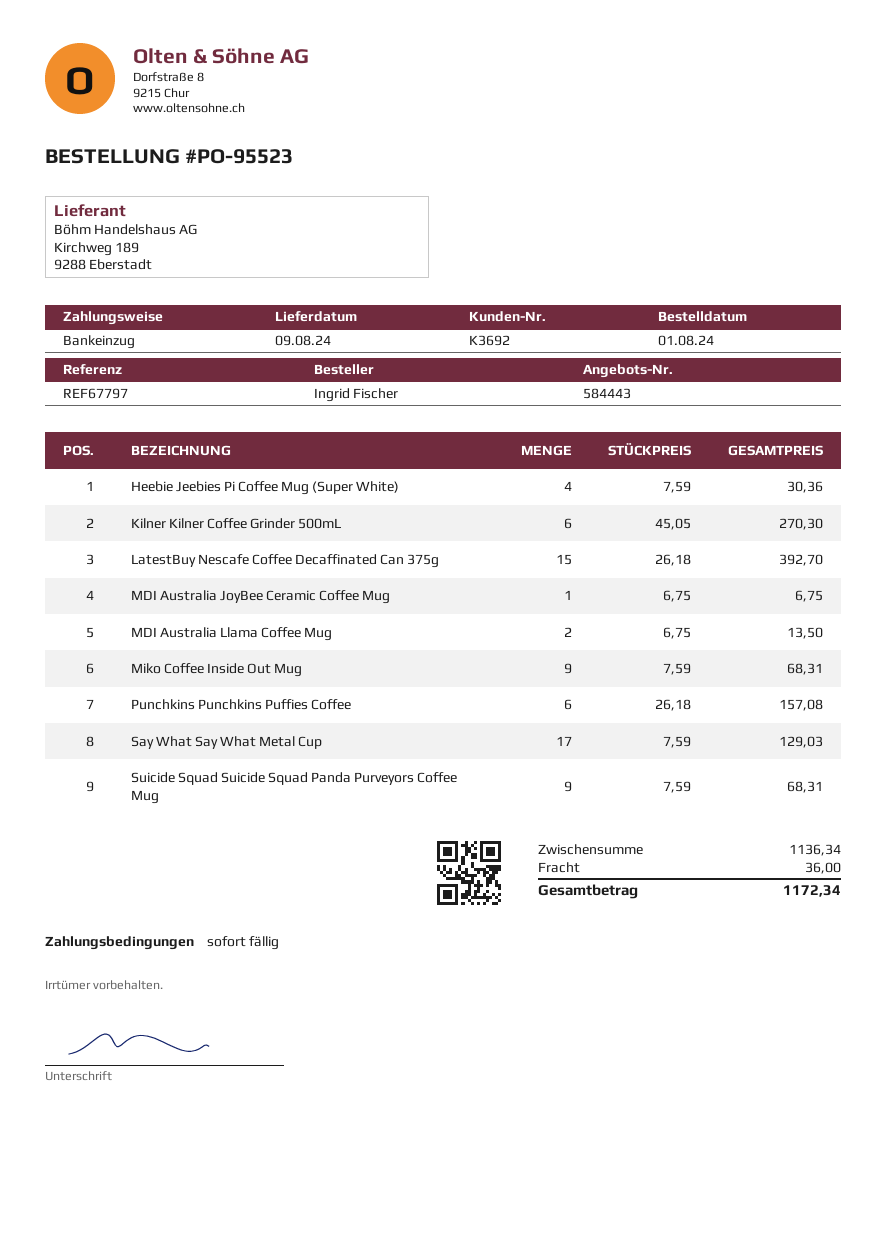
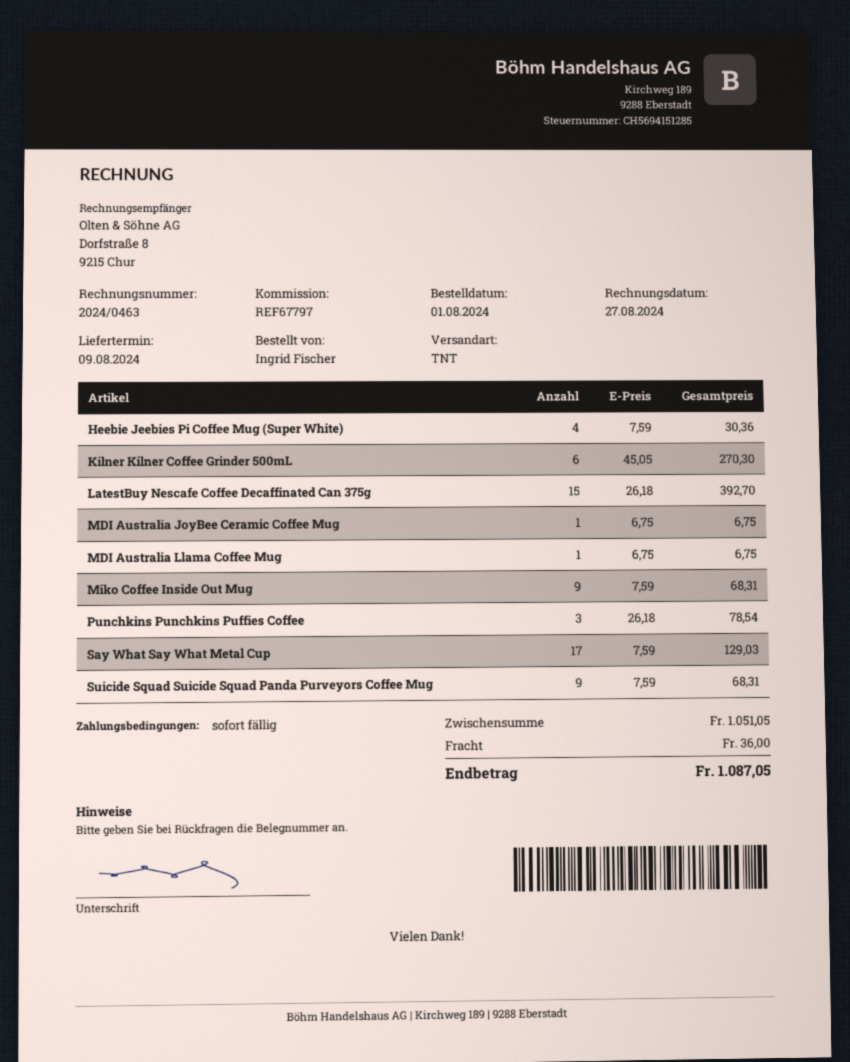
MDI Australia Llama Coffee Mug: 2 x 6.75 = 13.50 -> 1 x 6.75 = 6.75
Punchkins Punchkins Puffies Coffee: 6 x 26.18 = 157.08 -> 3 x 26.18 = 78.54
subtotal: 1136.34 -> 1051.05
total: 1172.34 -> 1087.05

